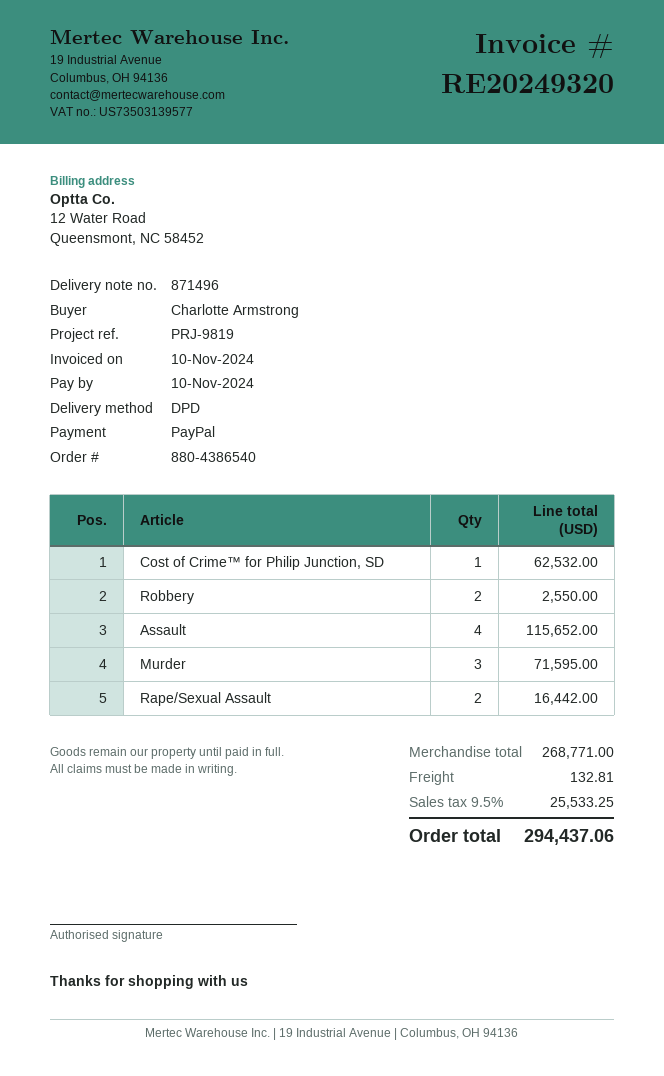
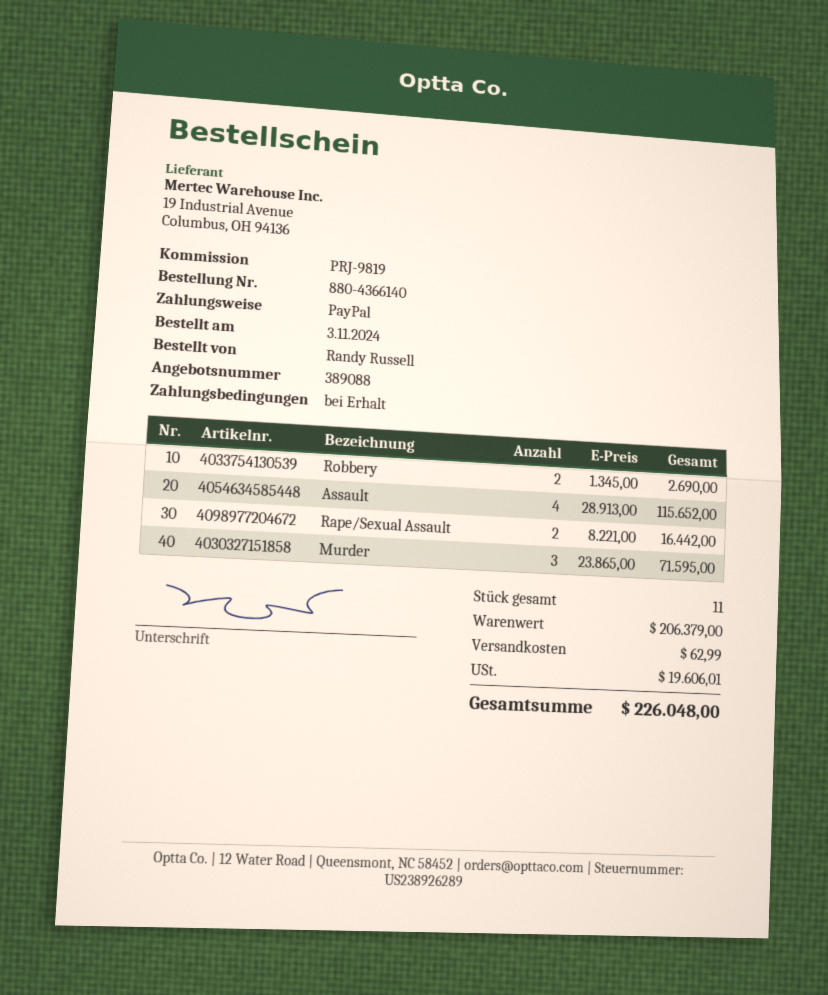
order number: 880-4386540 -> 880-4366140
ordered by: Charlotte Armstrong -> Randy Russell
Cost of Crime™ for Philip Junction, SD: 1 for 62532.00 -> none
Robbery: 2 for 2550.00 -> 2 for 2690.00
subtotal: 268771.00 -> 206379.00
shipping: 132.81 -> 62.99
tax: 25533.25 -> 19606.01
total: 294437.06 -> 226048.00

